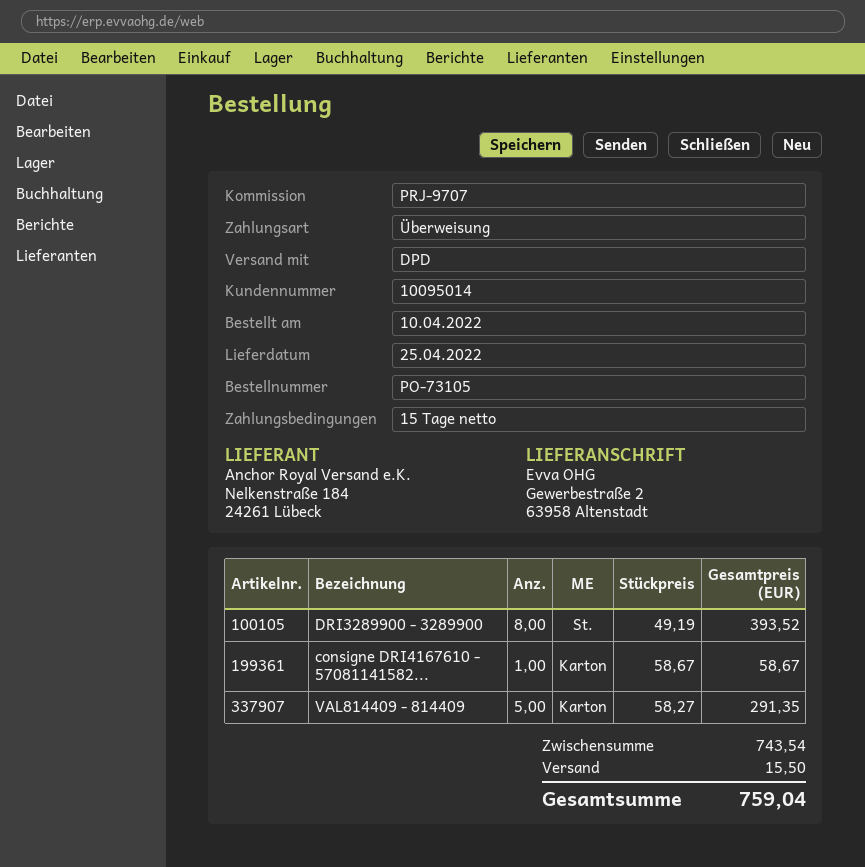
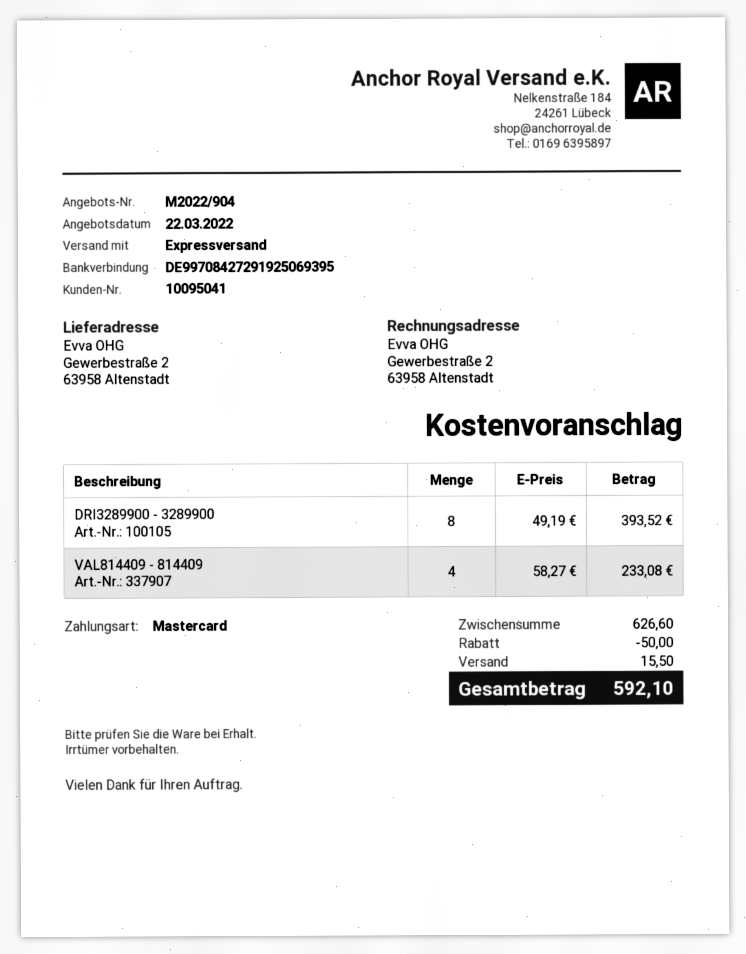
customer number: 10095014 -> 10095041
payment method: bank transfer -> Mastercard
shipping method: DPD -> express
consigne DRI4167610 - 57081141582...: 1 x 58.67 = 58.67 -> none
VAL814409 - 814409: 5 x 58.27 = 291.35 -> 4 x 58.27 = 233.08
subtotal: 743.54 -> 626.60
discount: none -> 50.00
total: 759.04 -> 592.10

